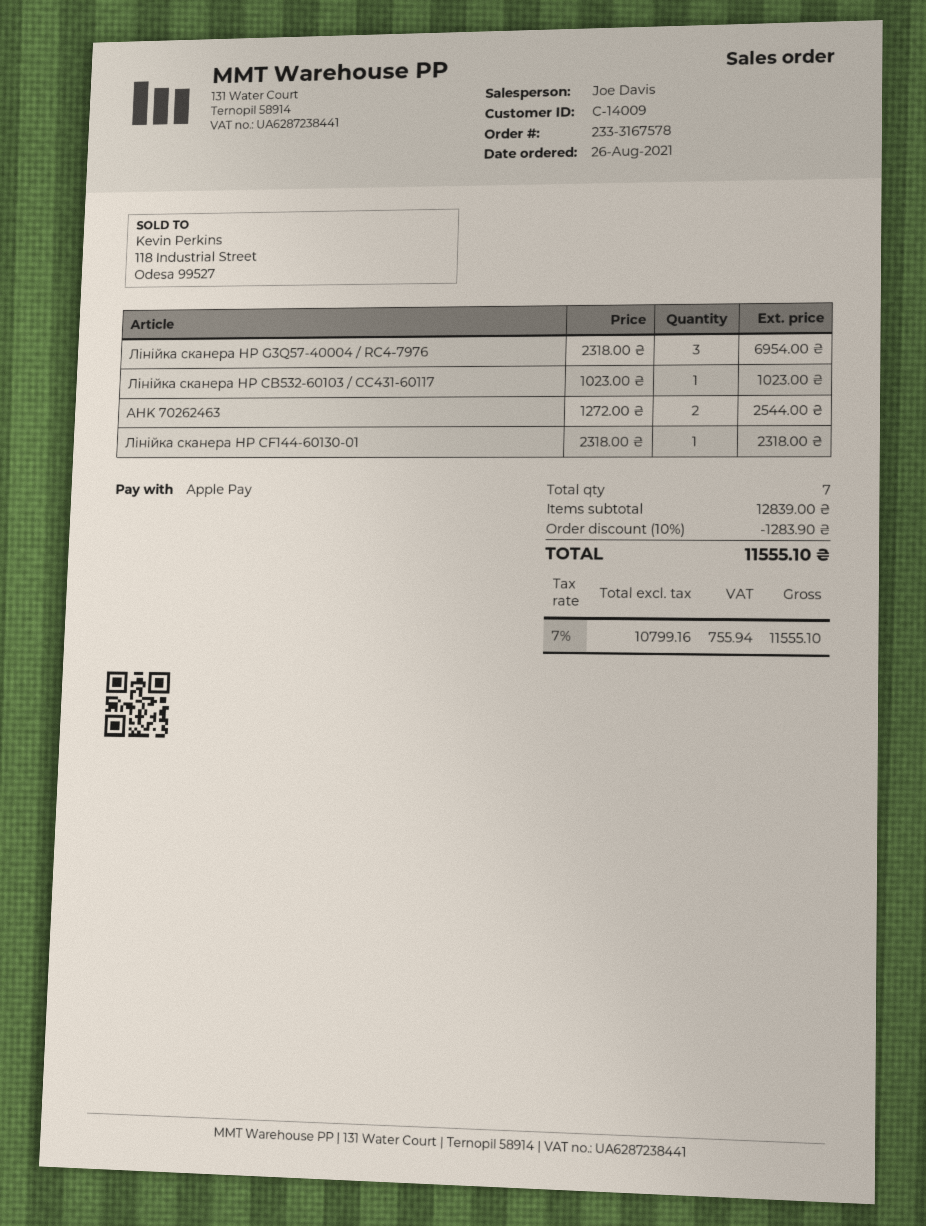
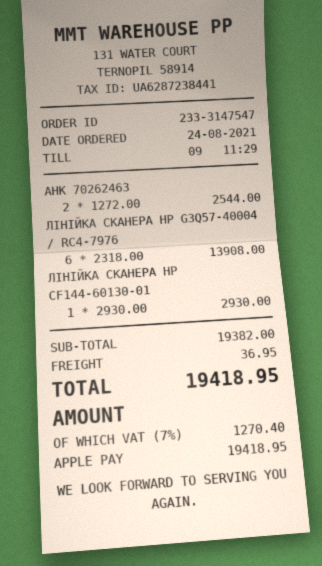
order number: 233-3167578 -> 233-3147547
order date: 2021-08-26 -> 2021-08-24
Лінійка сканера HP G3Q57-40004 / RC4-7976: 3 x 2318.00 = 6954.00 -> 6 x 2318.00 = 13908.00
Лінійка сканера HP CB532-60103 / CC431-60117: 1 x 1023.00 = 1023.00 -> none
Лінійка сканера HP CF144-60130-01: 1 x 2318.00 = 2318.00 -> 1 x 2930.00 = 2930.00
subtotal: 12839.00 -> 19382.00
discount: 10% = 1283.90 -> none
shipping: none -> 36.95
tax: 7% = 755.94 -> 7% = 1270.40
total: 11555.10 -> 19418.95

